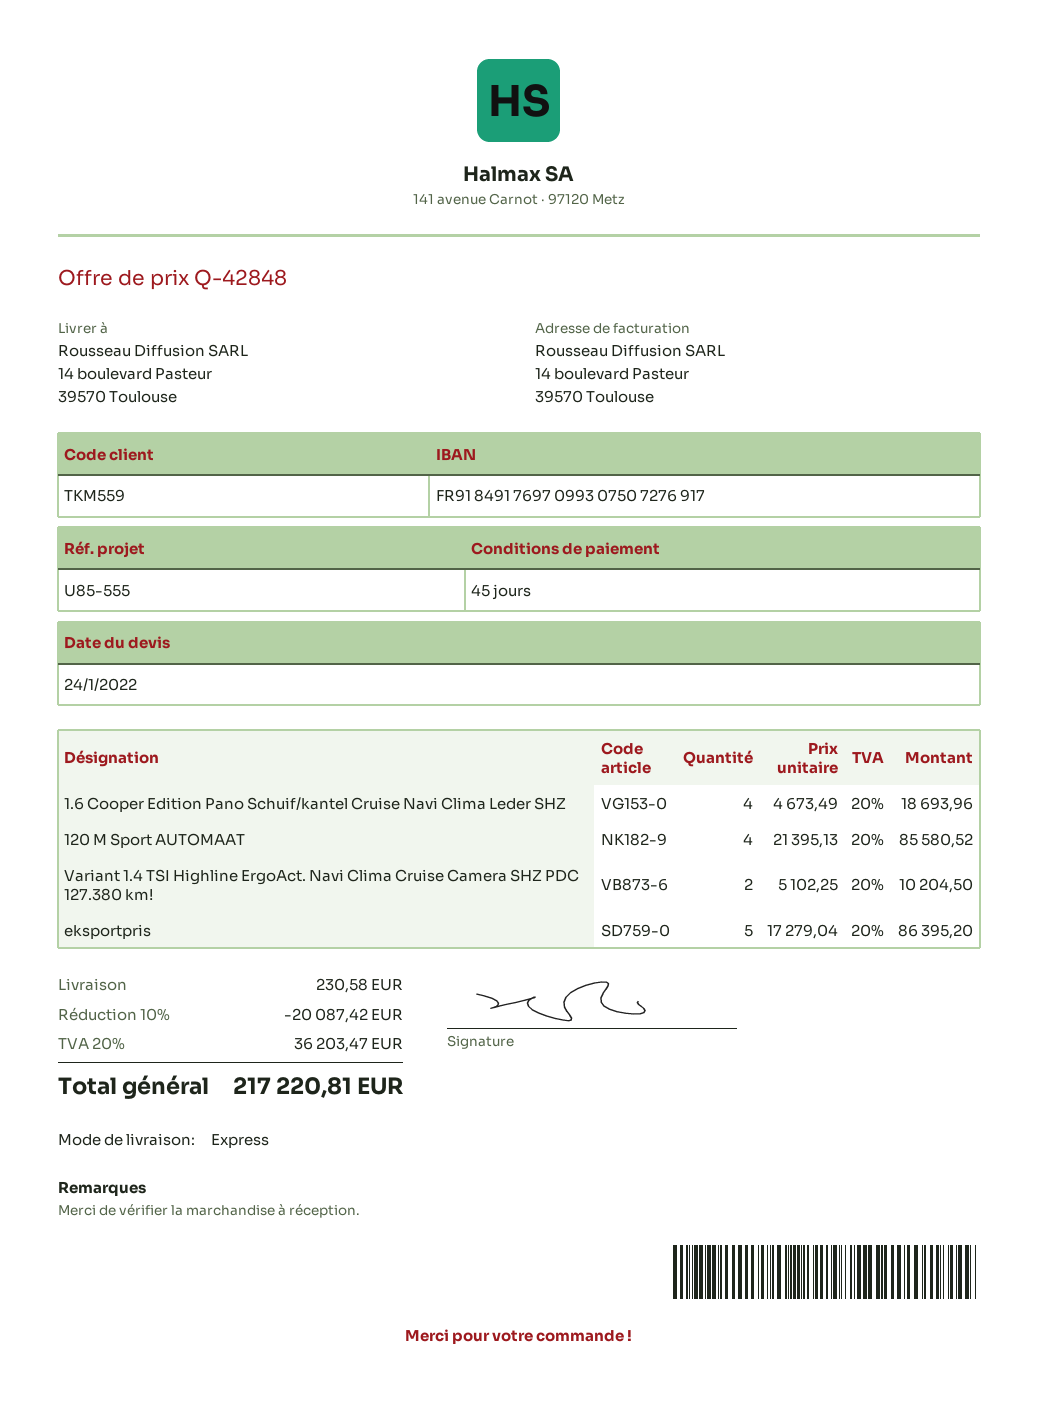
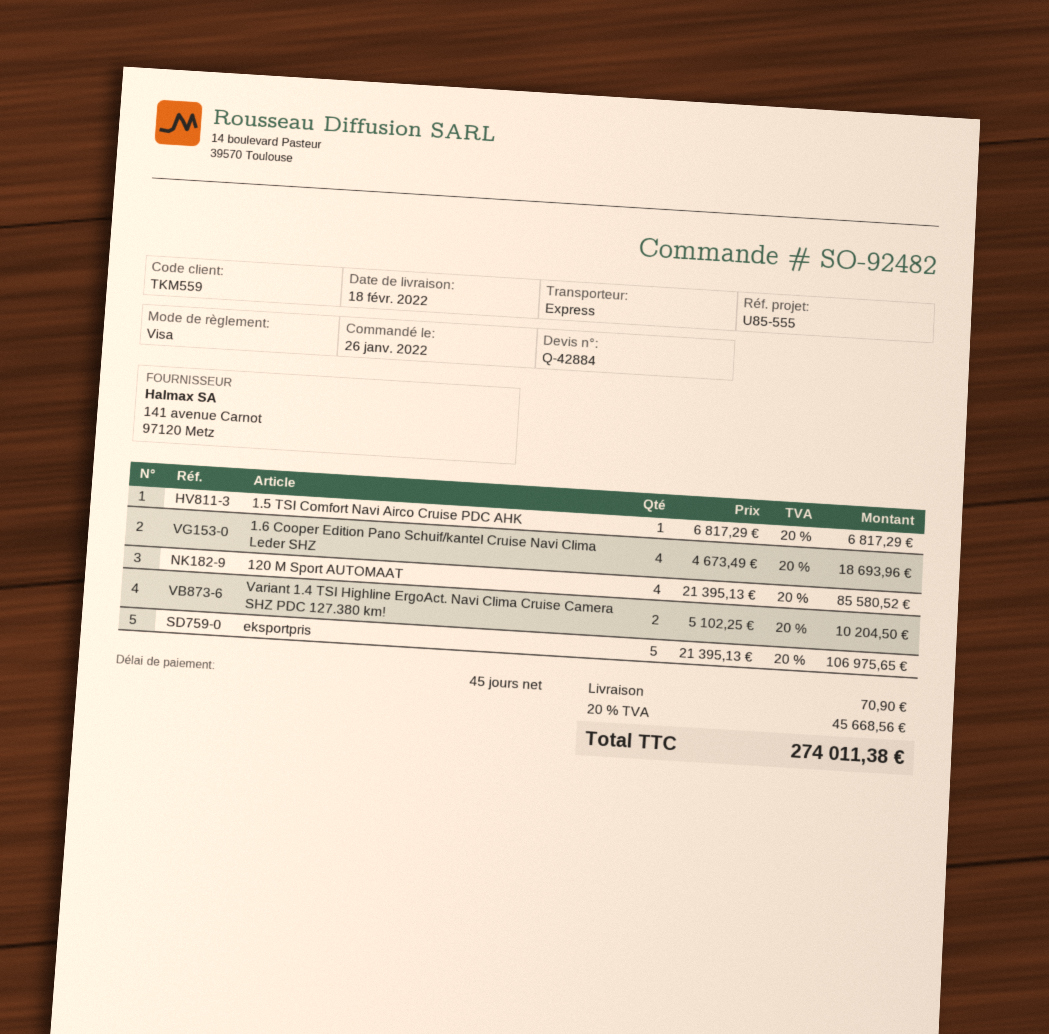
quote number: Q-42848 -> Q-42884
eksportpris: 5 x 17279.04 = 86395.20 -> 5 x 21395.13 = 106975.65
1.5 TSI Comfort Navi Airco Cruise PDC AHK: none -> 1 x 6817.29 = 6817.29
discount: 10% = 20087.42 -> none
shipping: 230.58 -> 70.90
tax: 20% = 36203.47 -> 20% = 45668.56
total: 217220.81 -> 274011.38

